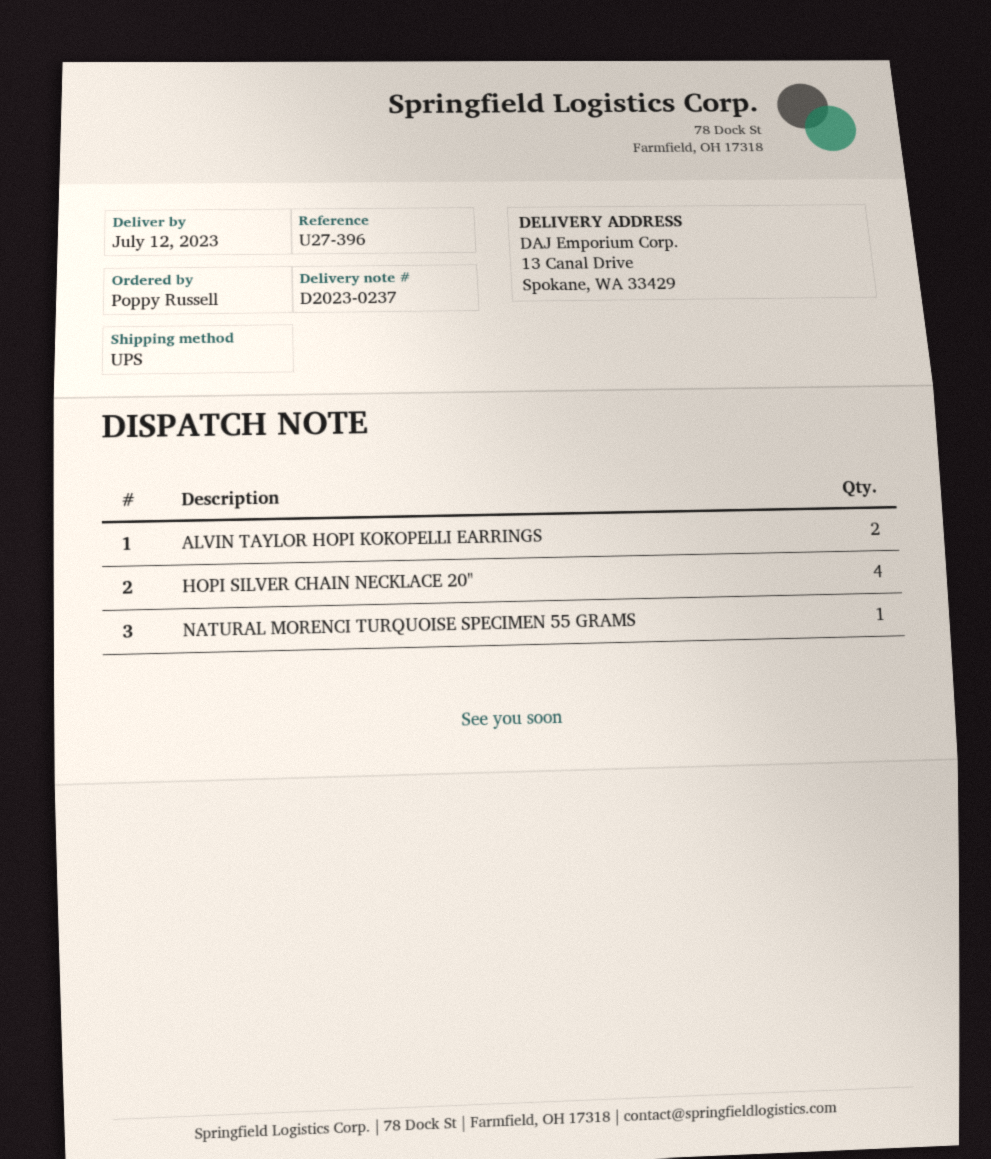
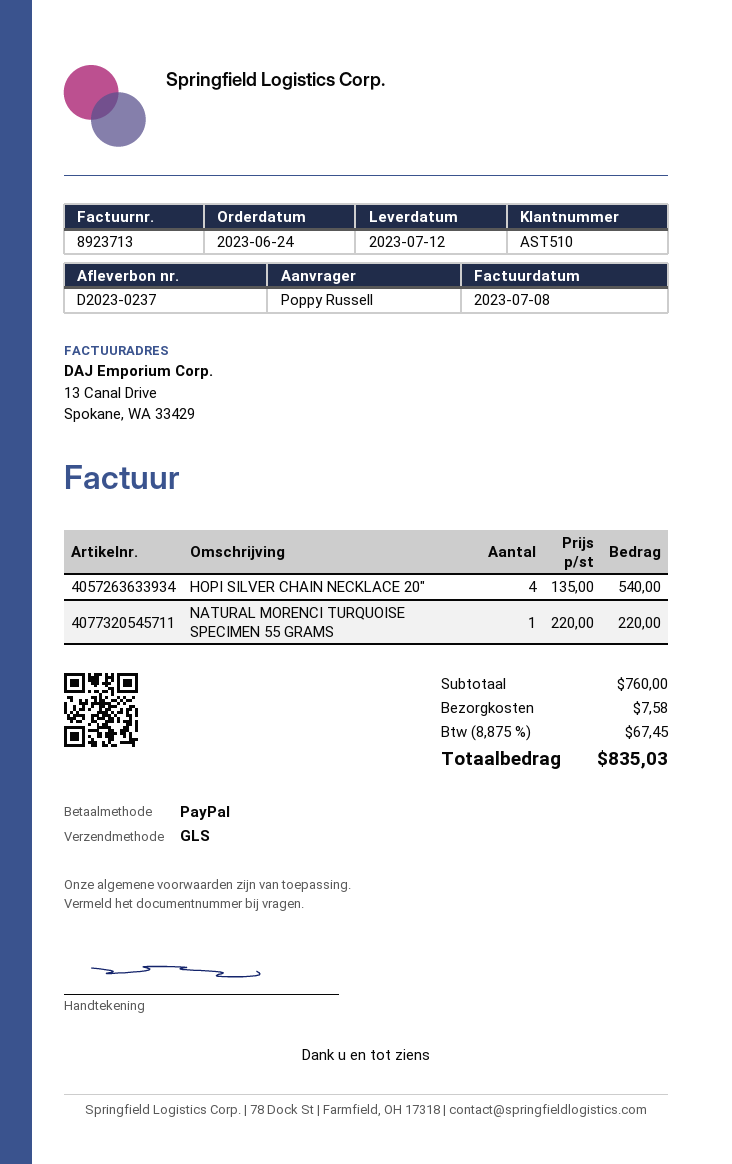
shipping method: UPS -> GLS
ALVIN TAYLOR HOPI KOKOPELLI EARRINGS: 2 -> none

